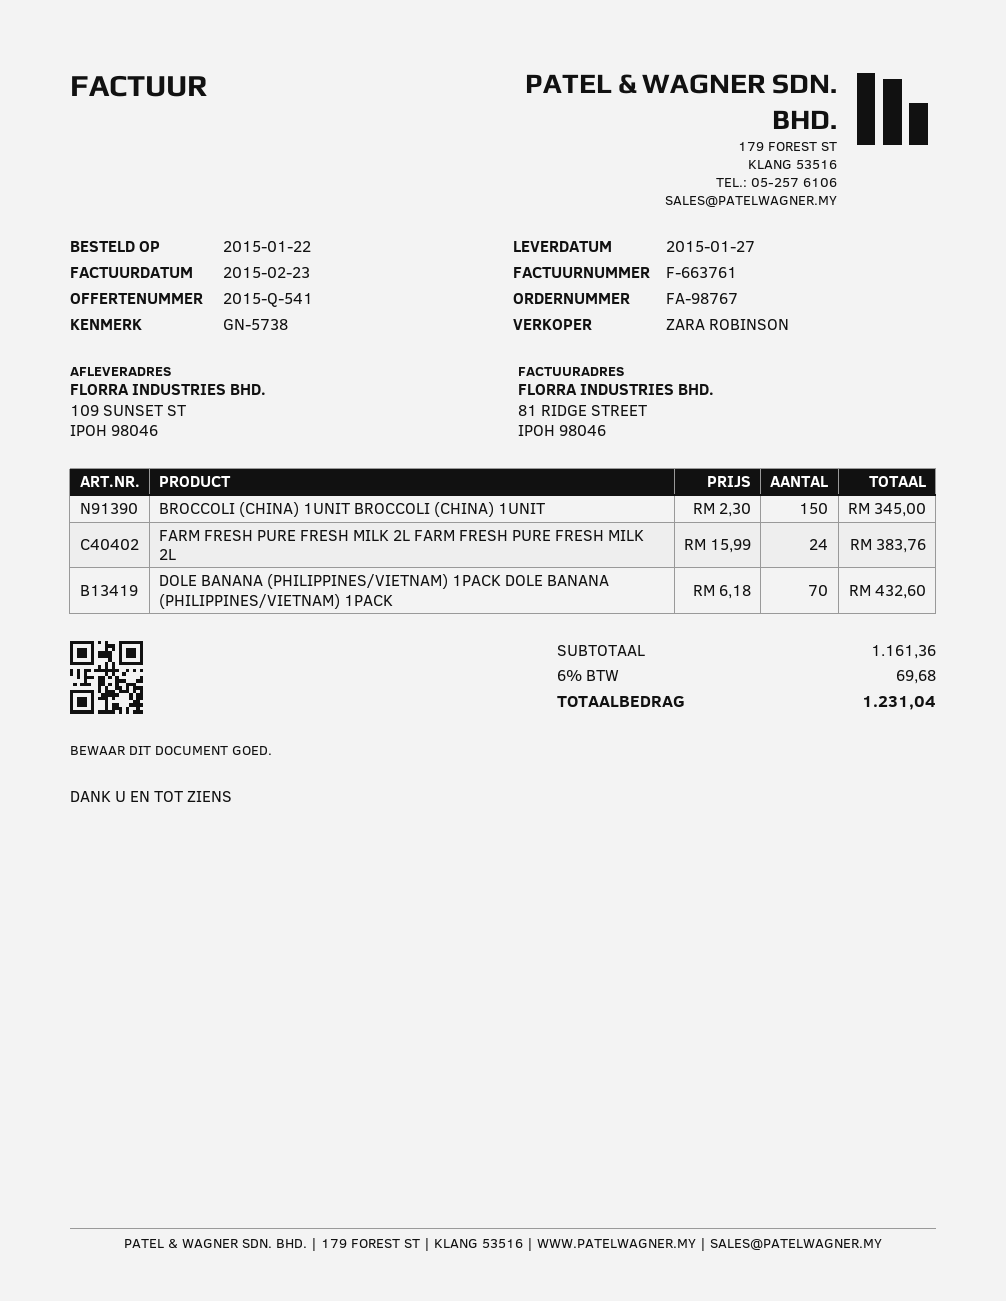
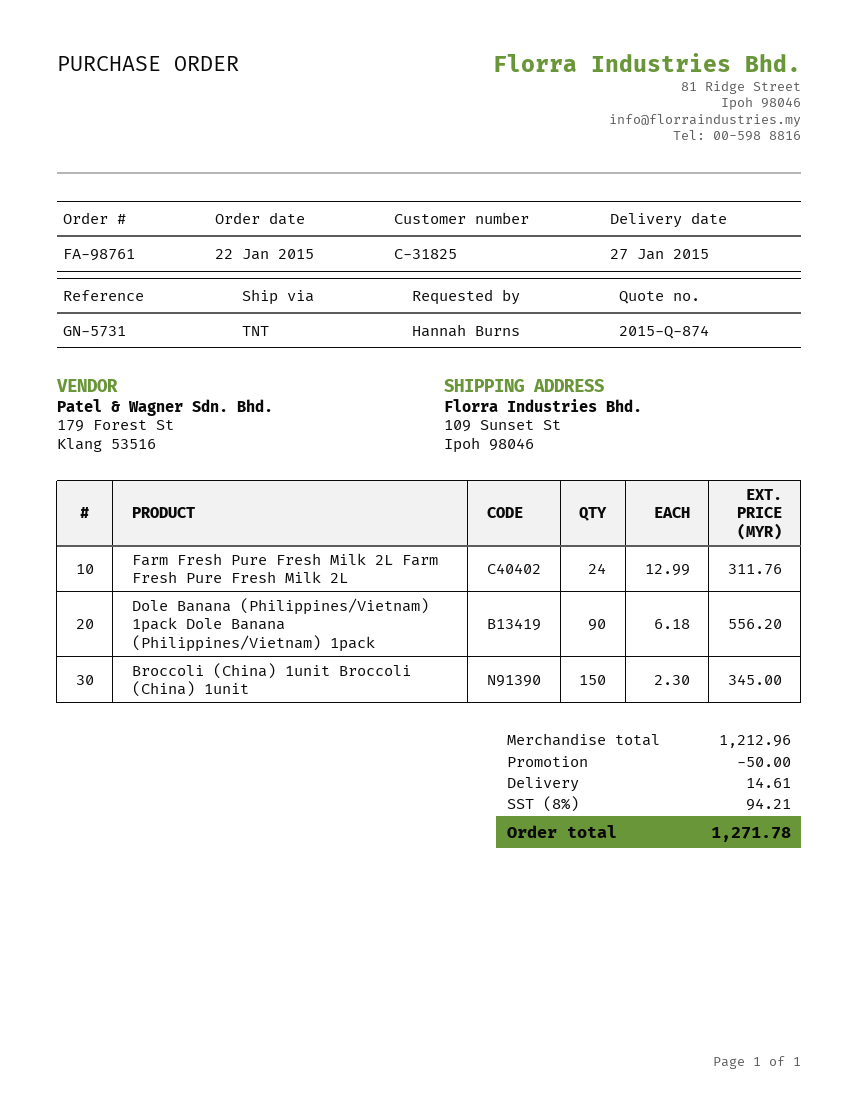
quote number: 2015-Q-541 -> 2015-Q-874
order number: FA-98767 -> FA-98761
reference: GN-5738 -> GN-5731
FARM FRESH PURE FRESH MILK 2L FARM FRESH PURE FRESH MILK 2L: 24 x 15.99 = 383.76 -> 24 x 12.99 = 311.76
DOLE BANANA (PHILIPPINES/VIETNAM) 1PACK DOLE BANANA (PHILIPPINES/VIETNAM) 1PACK: 70 x 6.18 = 432.60 -> 90 x 6.18 = 556.20
subtotal: 1161.36 -> 1212.96
discount: none -> 50.00
shipping: none -> 14.61
tax: 6% = 69.68 -> 8% = 94.21
total: 1231.04 -> 1271.78

